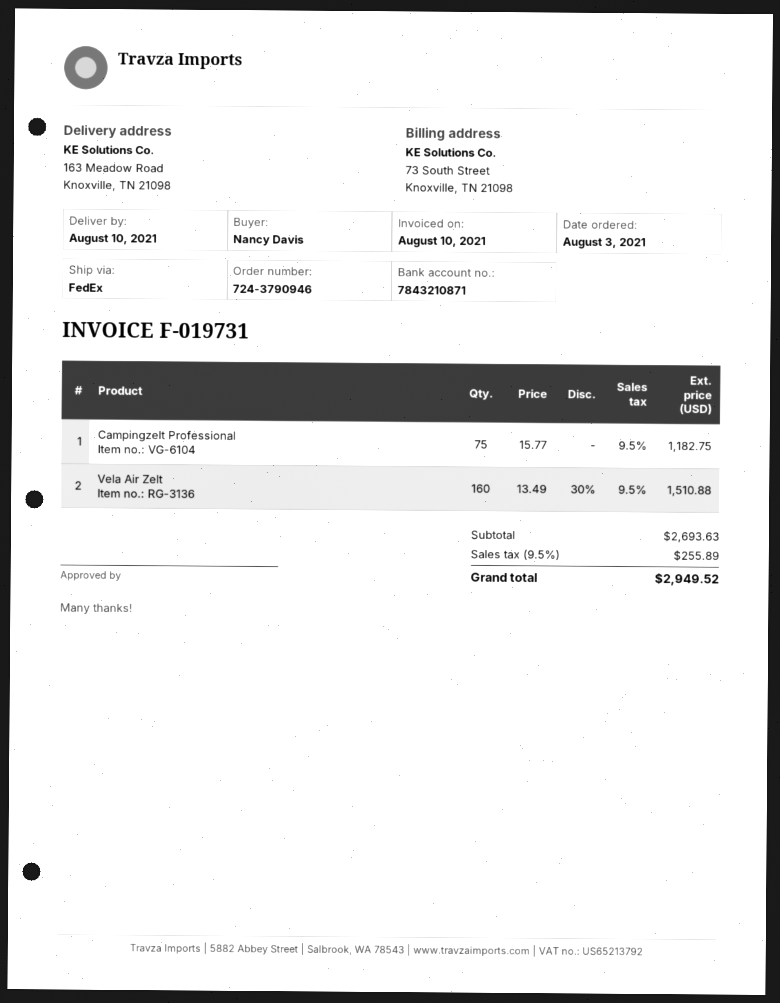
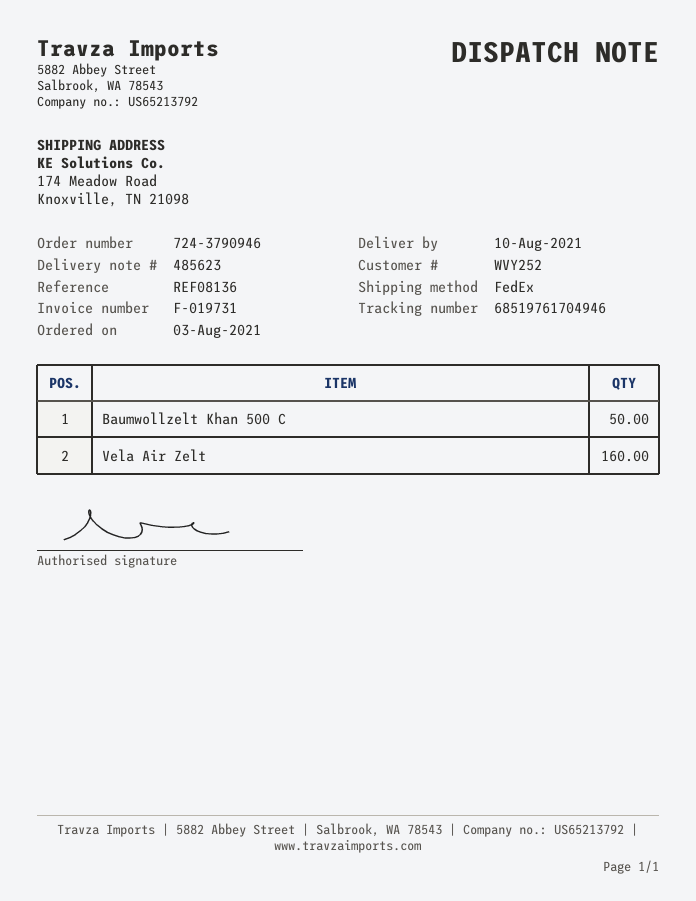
ship to: 163 Meadow Road, Knoxville, TN 21098 -> 174 Meadow Road, Knoxville, TN 21098
Campingzelt Professional: 75 -> none
Baumwollzelt Khan 500 C: none -> 50

